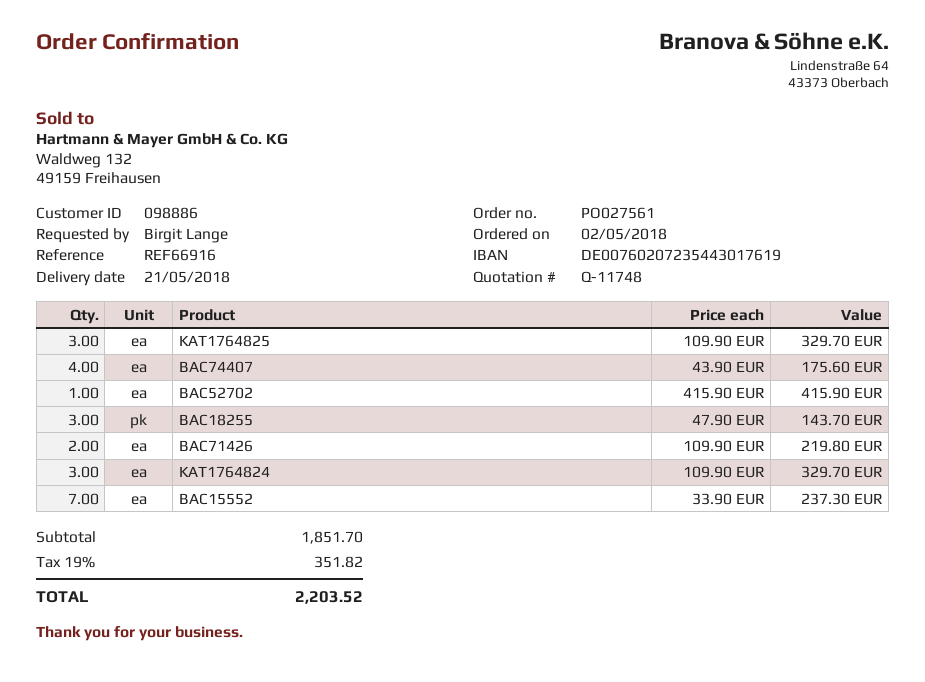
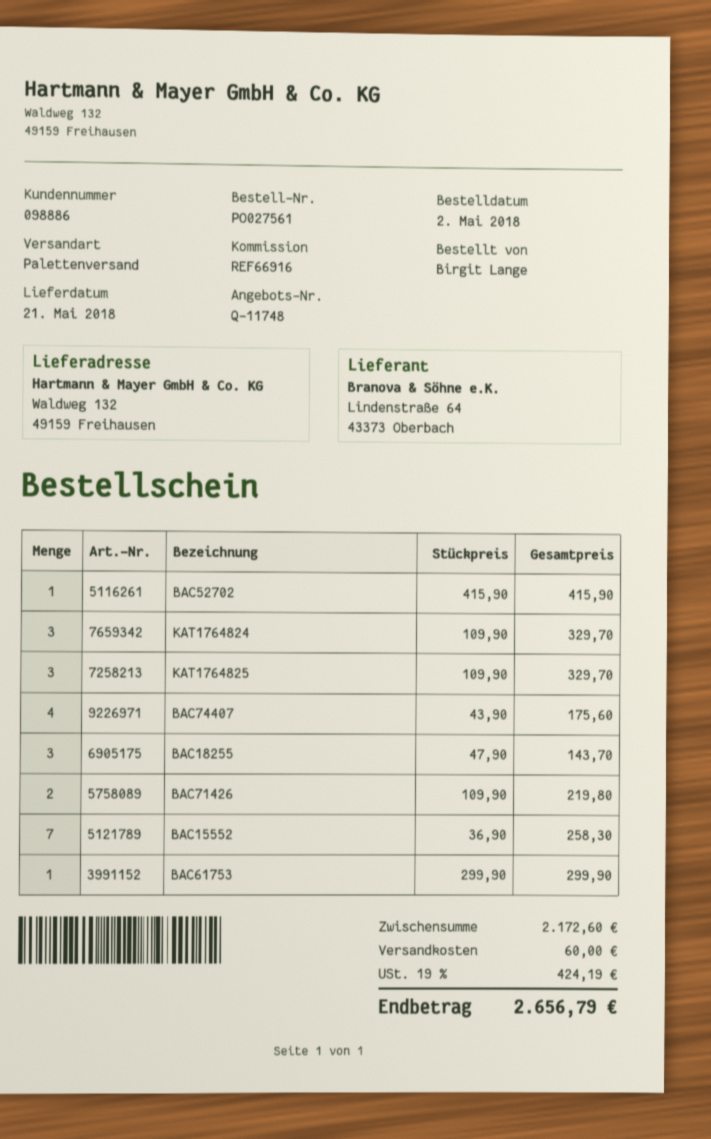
BAC15552: 7 x 33.90 = 237.30 -> 7 x 36.90 = 258.30
BAC61753: none -> 1 x 299.90 = 299.90
subtotal: 1851.70 -> 2172.60
shipping: none -> 60.00
tax: 19% = 351.82 -> 19% = 424.19
total: 2203.52 -> 2656.79

